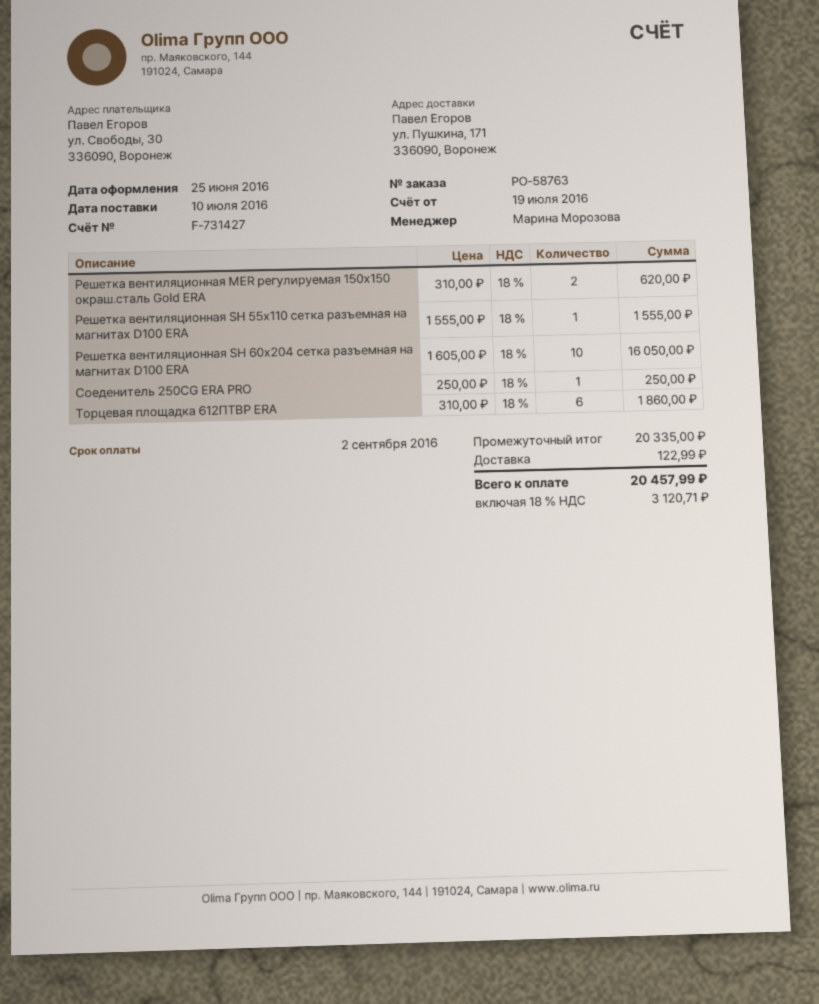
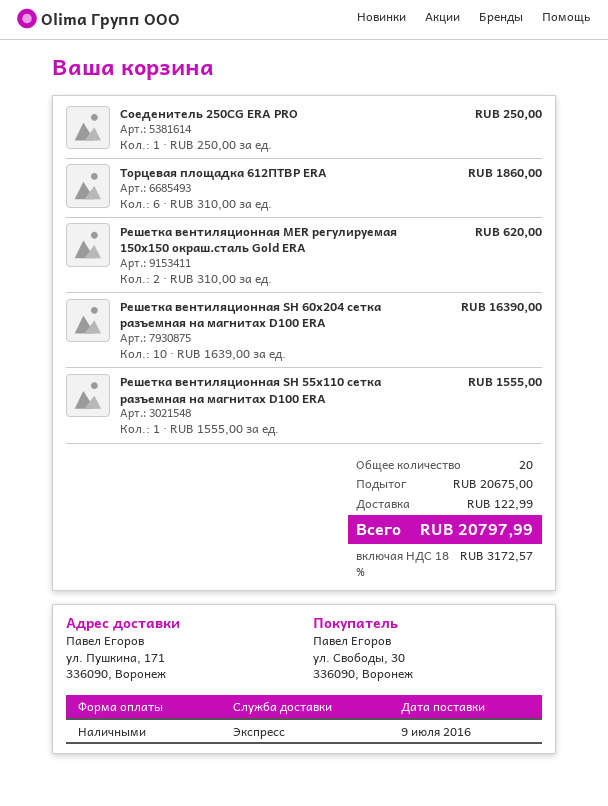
delivery date: 2016-07-10 -> 2016-07-09
Решетка вентиляционная SH 60х204 сетка разъемная на магнитах D100 ERA: 10 x 1605.00 = 16050.00 -> 10 x 1639.00 = 16390.00
subtotal: 20335.00 -> 20675.00
tax: 18% = 3120.71 -> 18% = 3172.57
total: 20457.99 -> 20797.99

